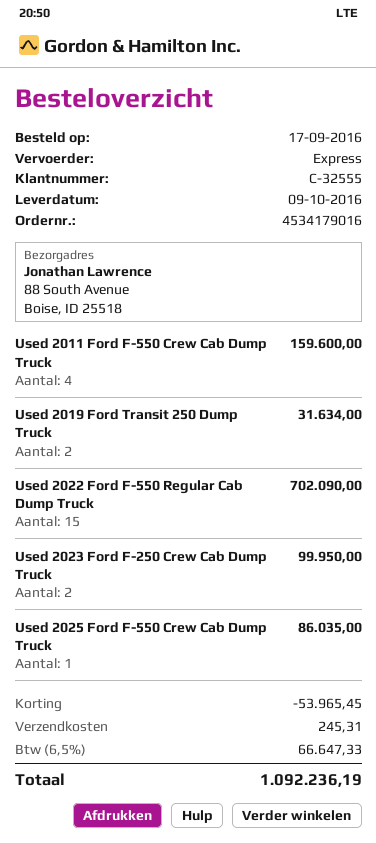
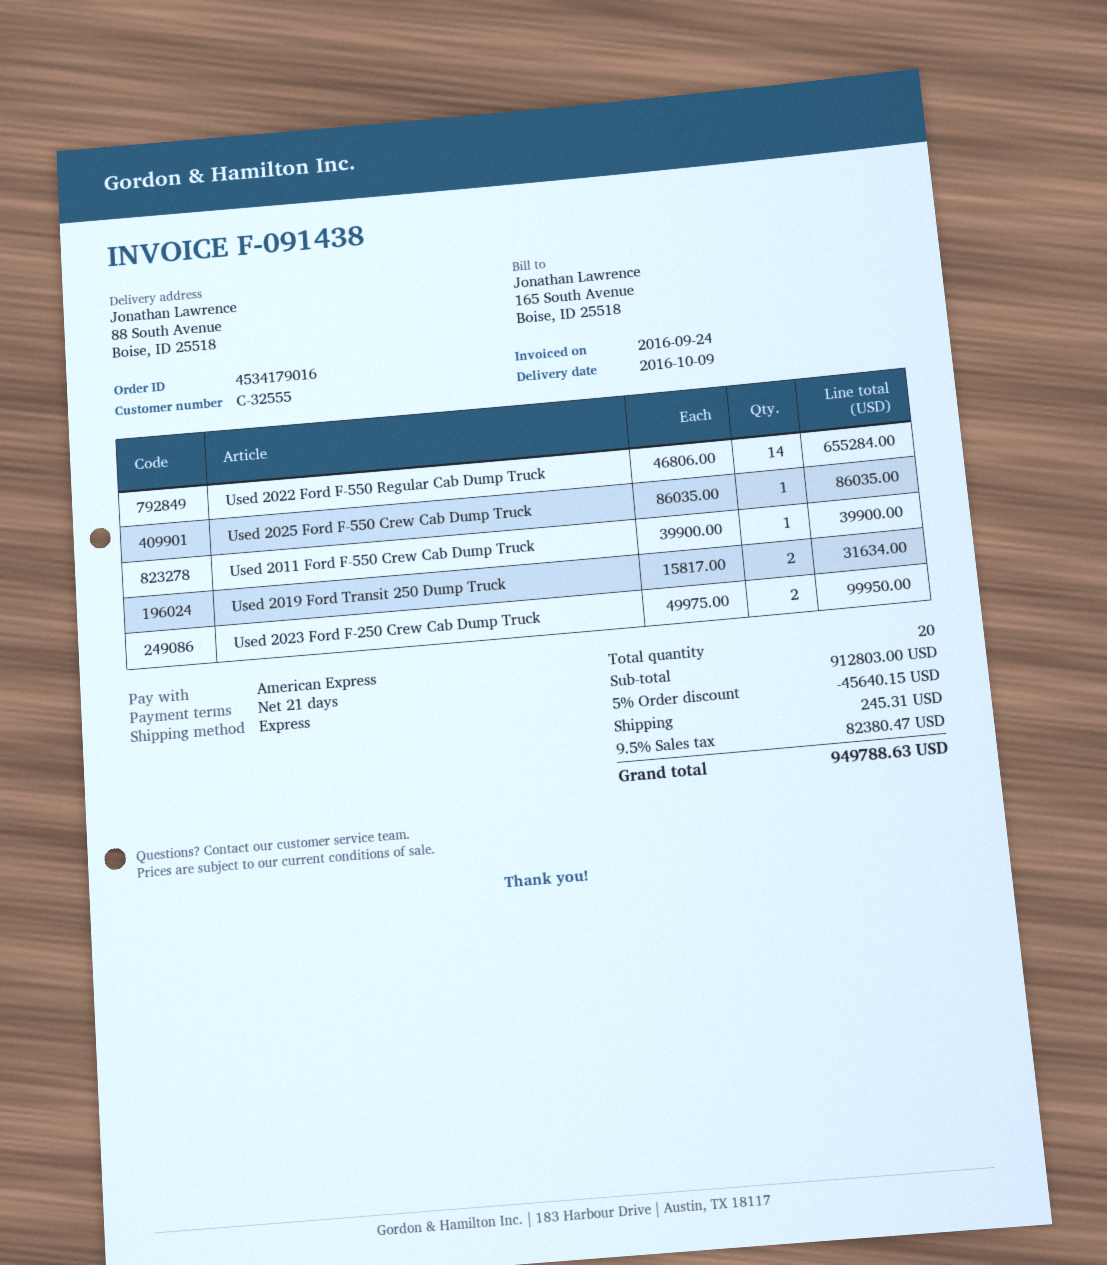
Used 2011 Ford F-550 Crew Cab Dump Truck: 4 for 159600.00 -> 1 for 39900.00
Used 2022 Ford F-550 Regular Cab Dump Truck: 15 for 702090.00 -> 14 for 655284.00
discount: 53965.45 -> 45640.15
tax: 6.5% = 66647.33 -> 9.5% = 82380.47
total: 1092236.19 -> 949788.63

